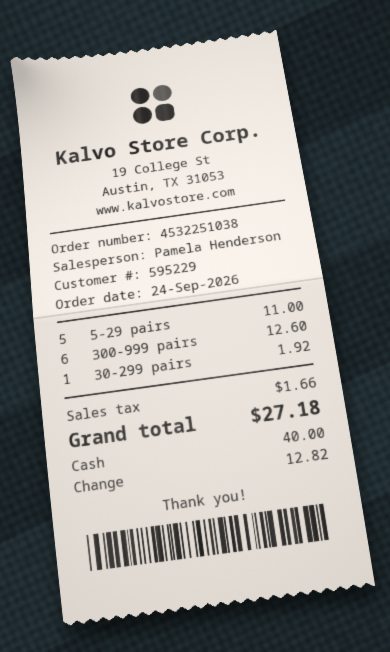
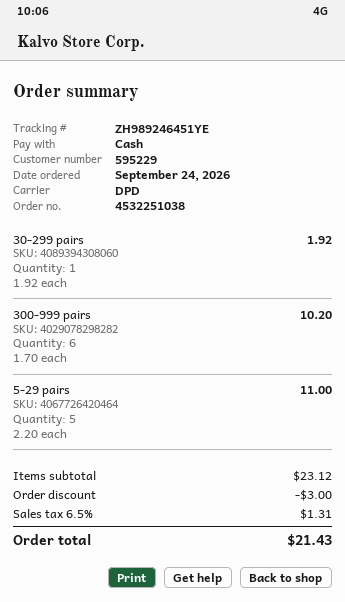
300-999 pairs: 6 for 12.60 -> 6 for 10.20
discount: none -> 3.00
tax: 1.66 -> 1.31
total: 27.18 -> 21.43

